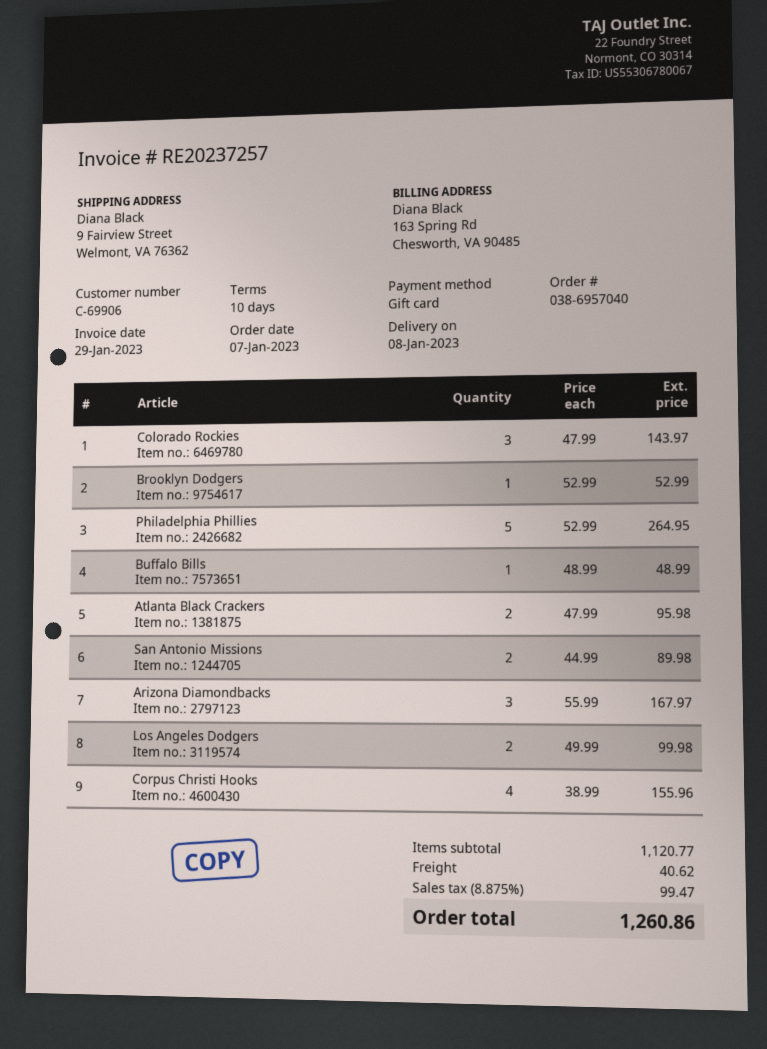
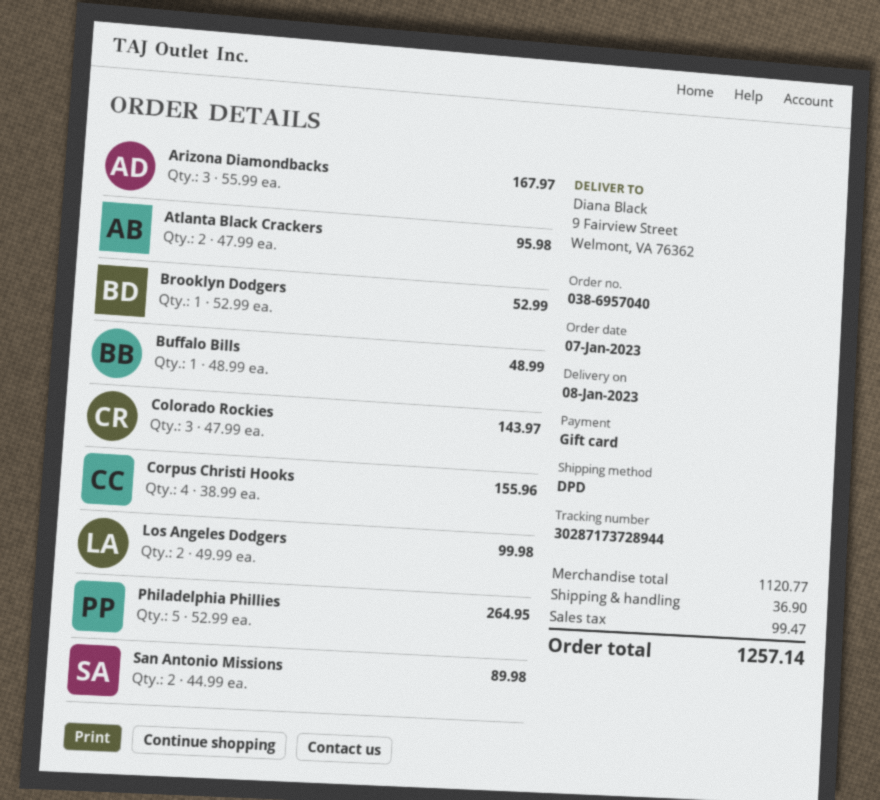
shipping: 40.62 -> 36.90
total: 1260.86 -> 1257.14

